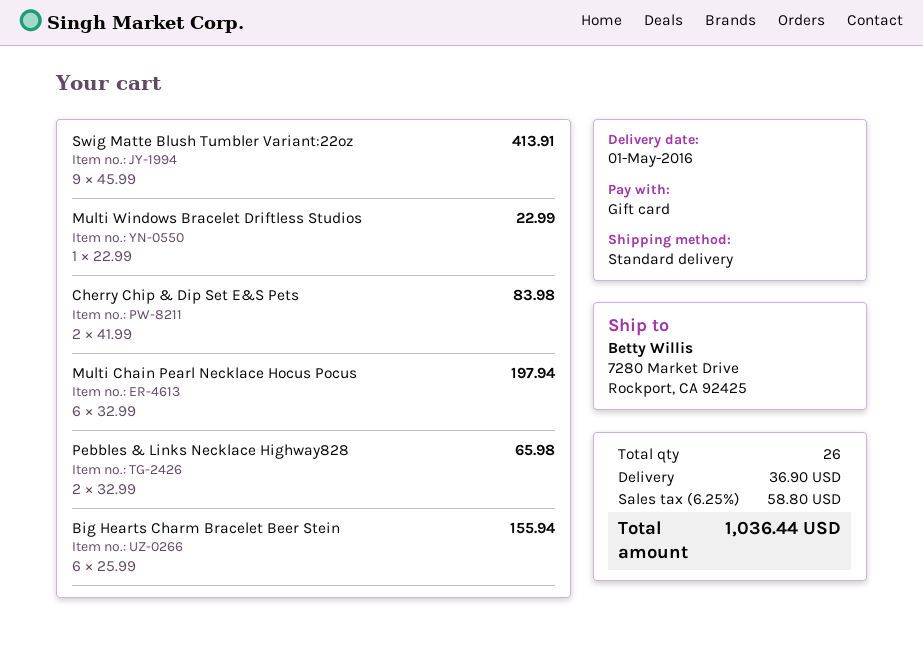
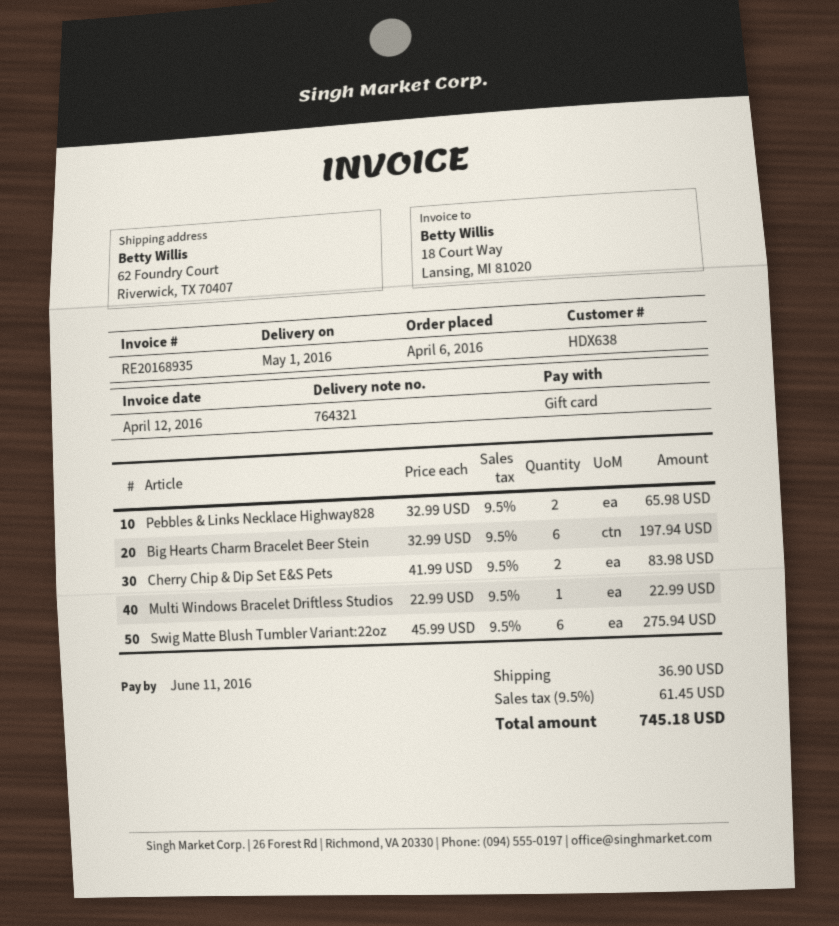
ship to: 7280 Market Drive, Rockport, CA 92425 -> 62 Foundry Court, Riverwick, TX 70407
Swig Matte Blush Tumbler Variant:22oz: 9 x 45.99 = 413.91 -> 6 x 45.99 = 275.94
Multi Chain Pearl Necklace Hocus Pocus: 6 x 32.99 = 197.94 -> none
Big Hearts Charm Bracelet Beer Stein: 6 x 25.99 = 155.94 -> 6 x 32.99 = 197.94
tax: 6.25% = 58.80 -> 9.5% = 61.45
total: 1036.44 -> 745.18

